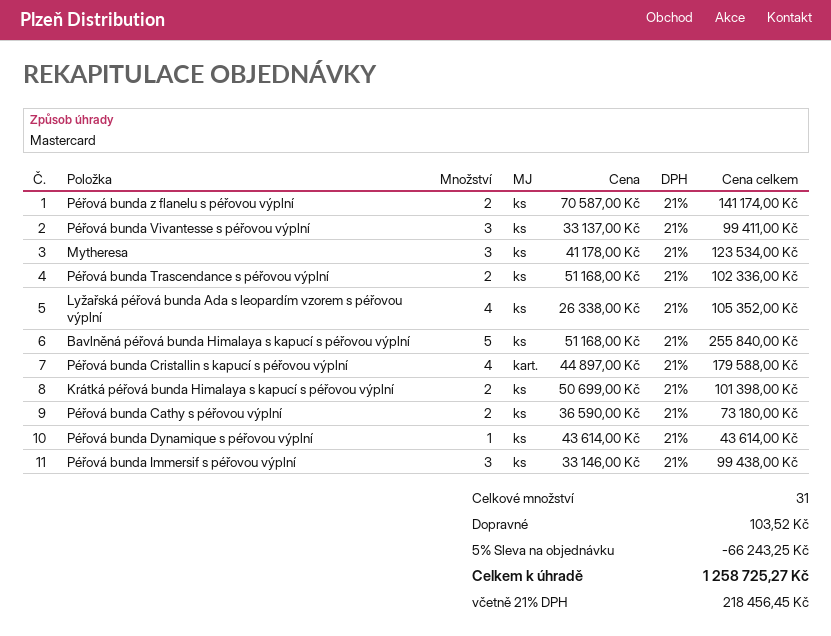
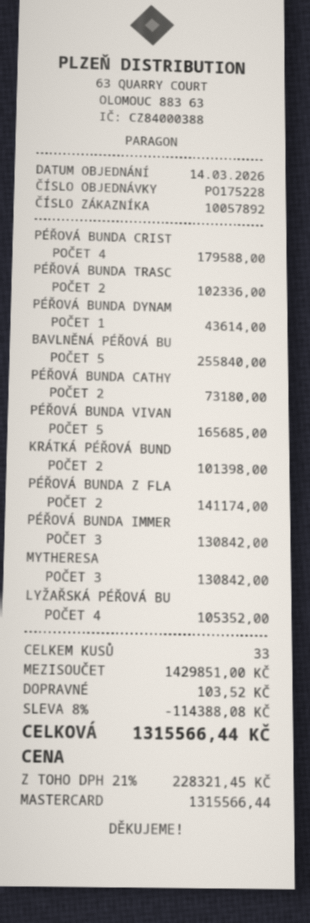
Péřová bunda Vivantesse s péřovou výplní: 3 for 99411.00 -> 5 for 165685.00
Mytheresa: 3 for 123534.00 -> 3 for 130842.00
Péřová bunda Immersif s péřovou výplní: 3 for 99438.00 -> 3 for 130842.00
total quantity: 31 -> 33
discount: 5% = 66243.25 -> 8% = 114388.08
tax: 21% = 218456.45 -> 21% = 228321.45
total: 1258725.27 -> 1315566.44

